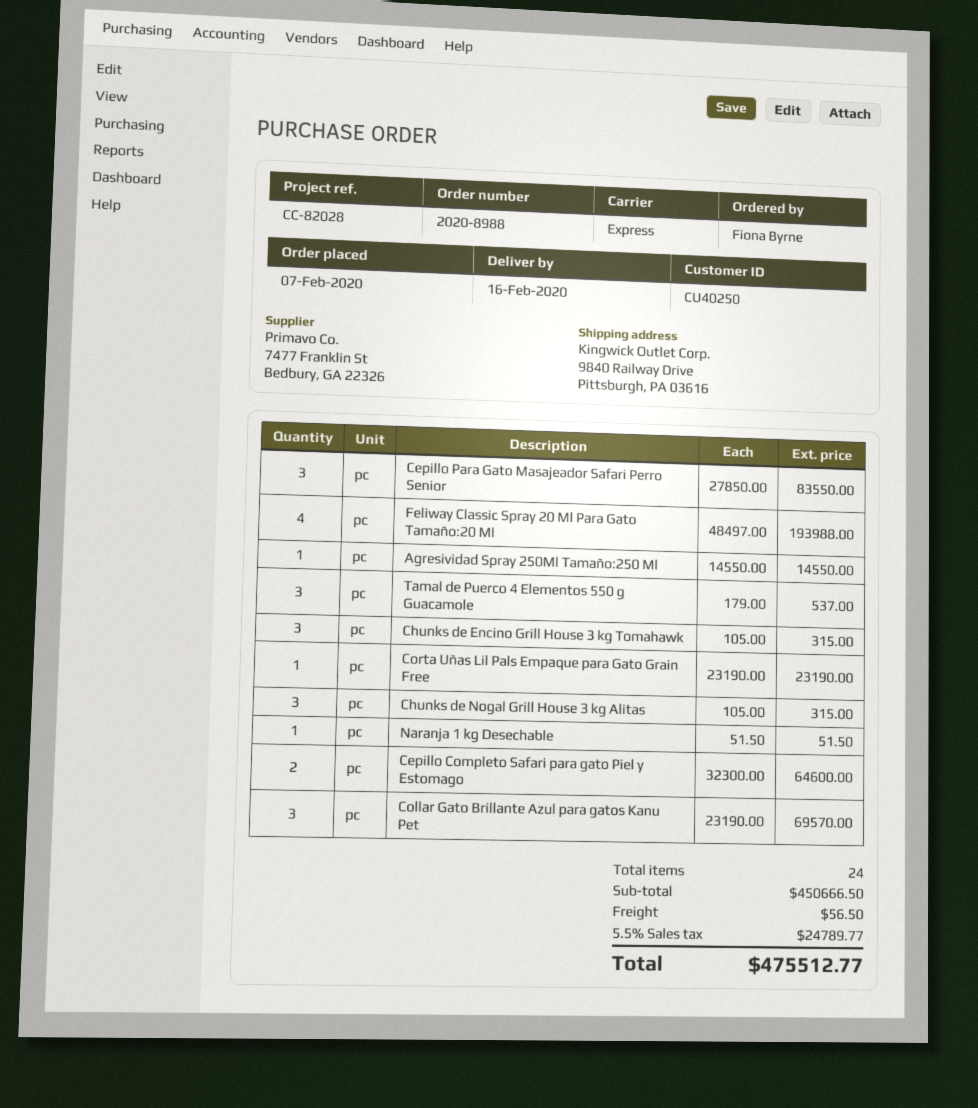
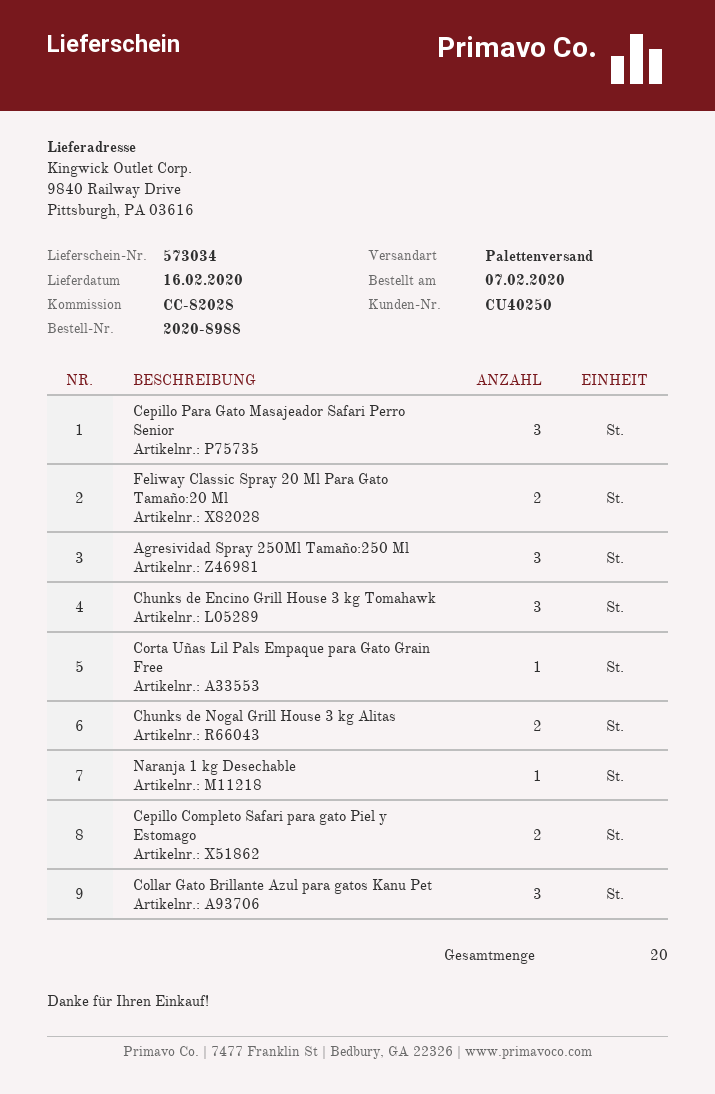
shipping method: express -> pallet freight
Feliway Classic Spray 20 Ml Para Gato Tamaño:20 Ml: 4 -> 2
Agresividad Spray 250Ml Tamaño:250 Ml: 1 -> 3
Tamal de Puerco 4 Elementos 550 g Guacamole: 3 -> none
Chunks de Nogal Grill House 3 kg Alitas: 3 -> 2
total quantity: 24 -> 20

